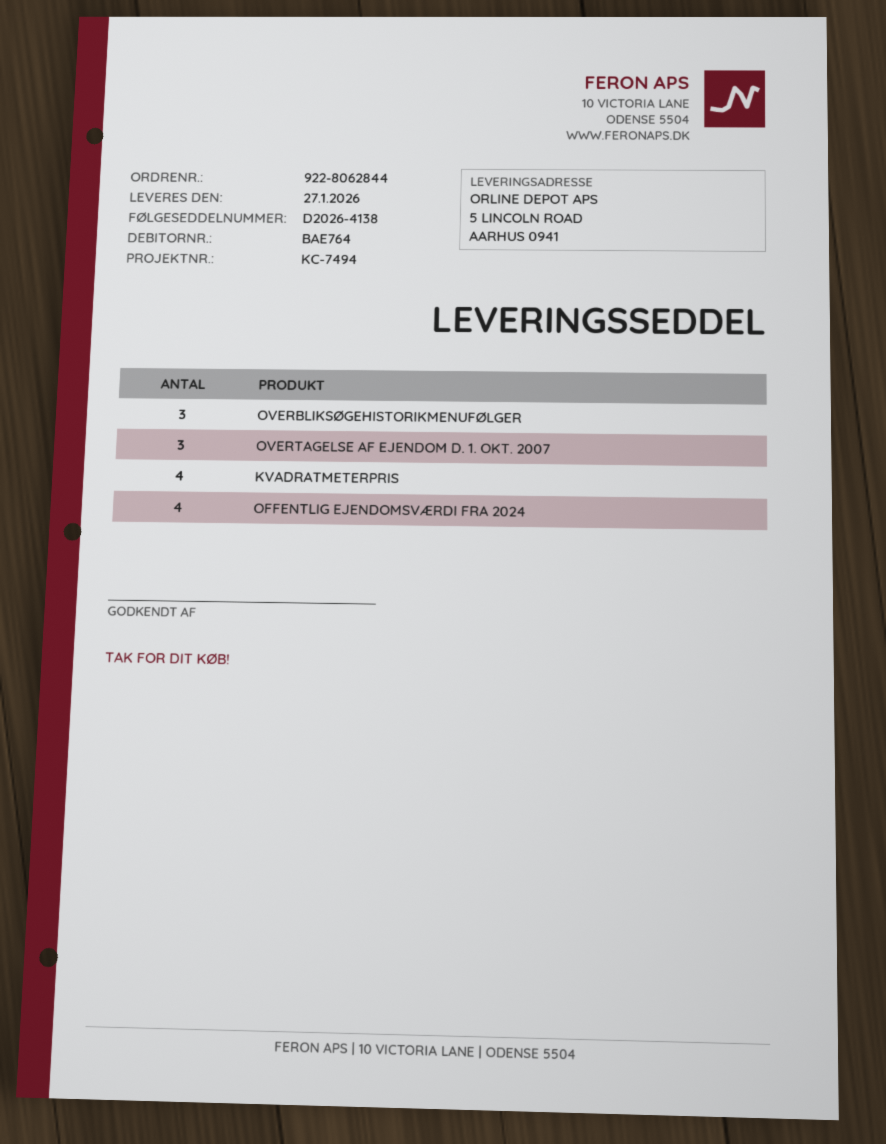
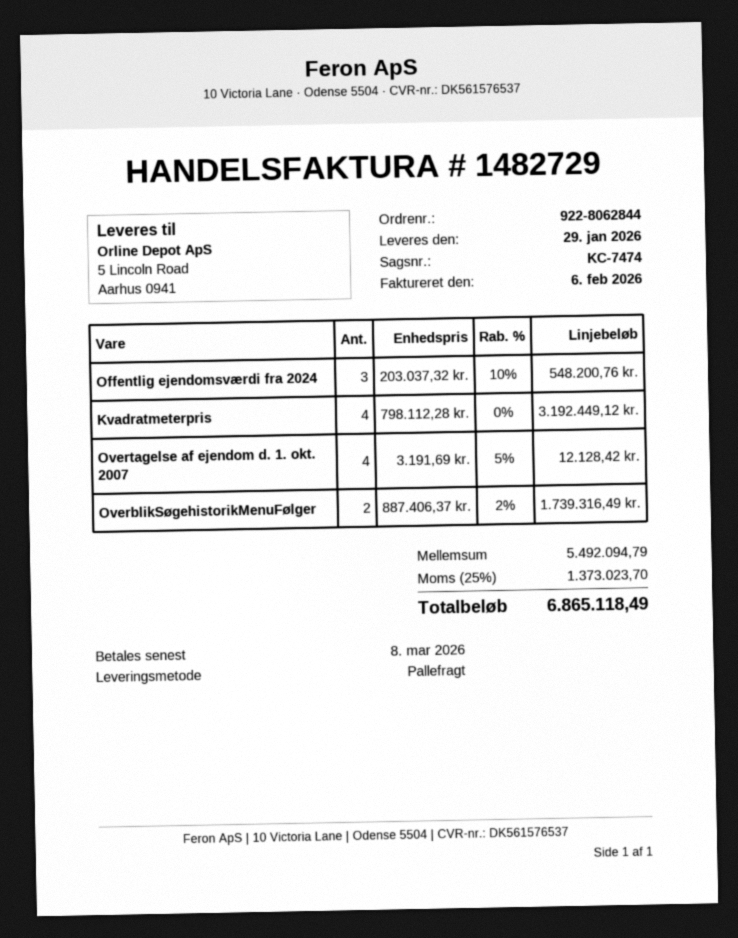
delivery date: 2026-01-27 -> 2026-01-29
reference: KC-7494 -> KC-7474
OVERBLIKSØGEHISTORIKMENUFØLGER: 3 -> 2
OVERTAGELSE AF EJENDOM D. 1. OKT. 2007: 3 -> 4
OFFENTLIG EJENDOMSVÆRDI FRA 2024: 4 -> 3

